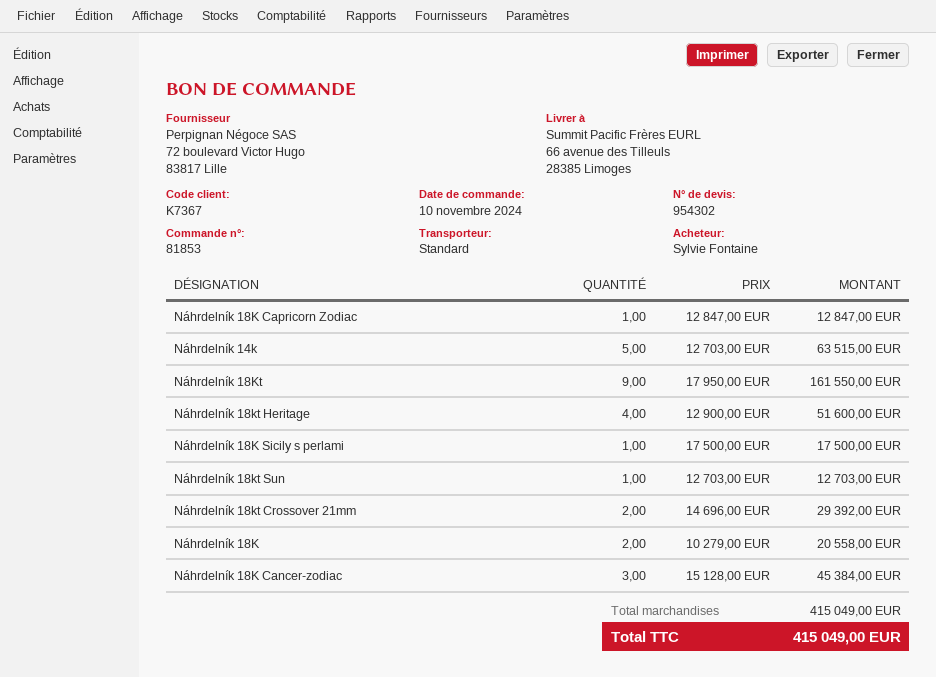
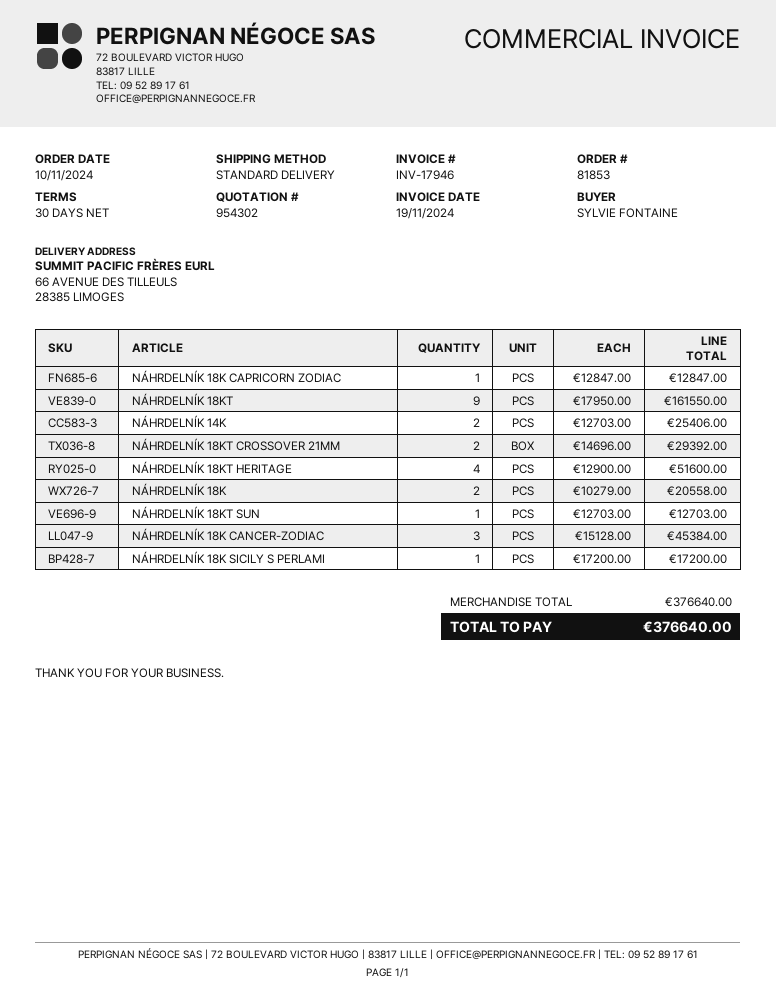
Náhrdelník 14k: 5 x 12703.00 = 63515.00 -> 2 x 12703.00 = 25406.00
Náhrdelník 18K Sicily s perlami: 1 x 17500.00 = 17500.00 -> 1 x 17200.00 = 17200.00
subtotal: 415049.00 -> 376640.00
total: 415049.00 -> 376640.00

